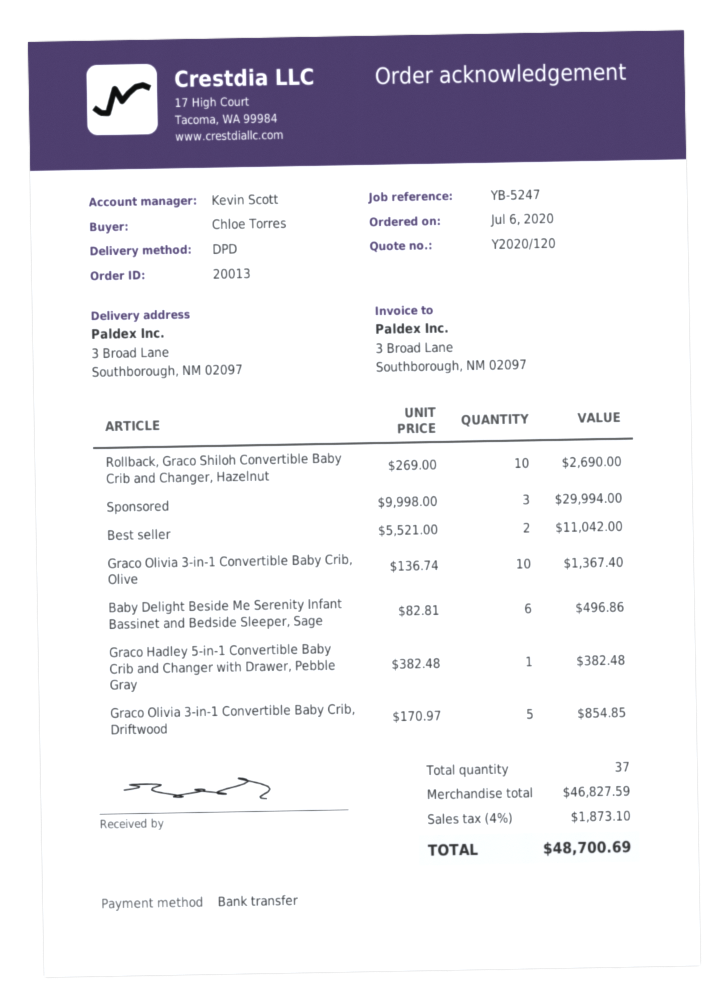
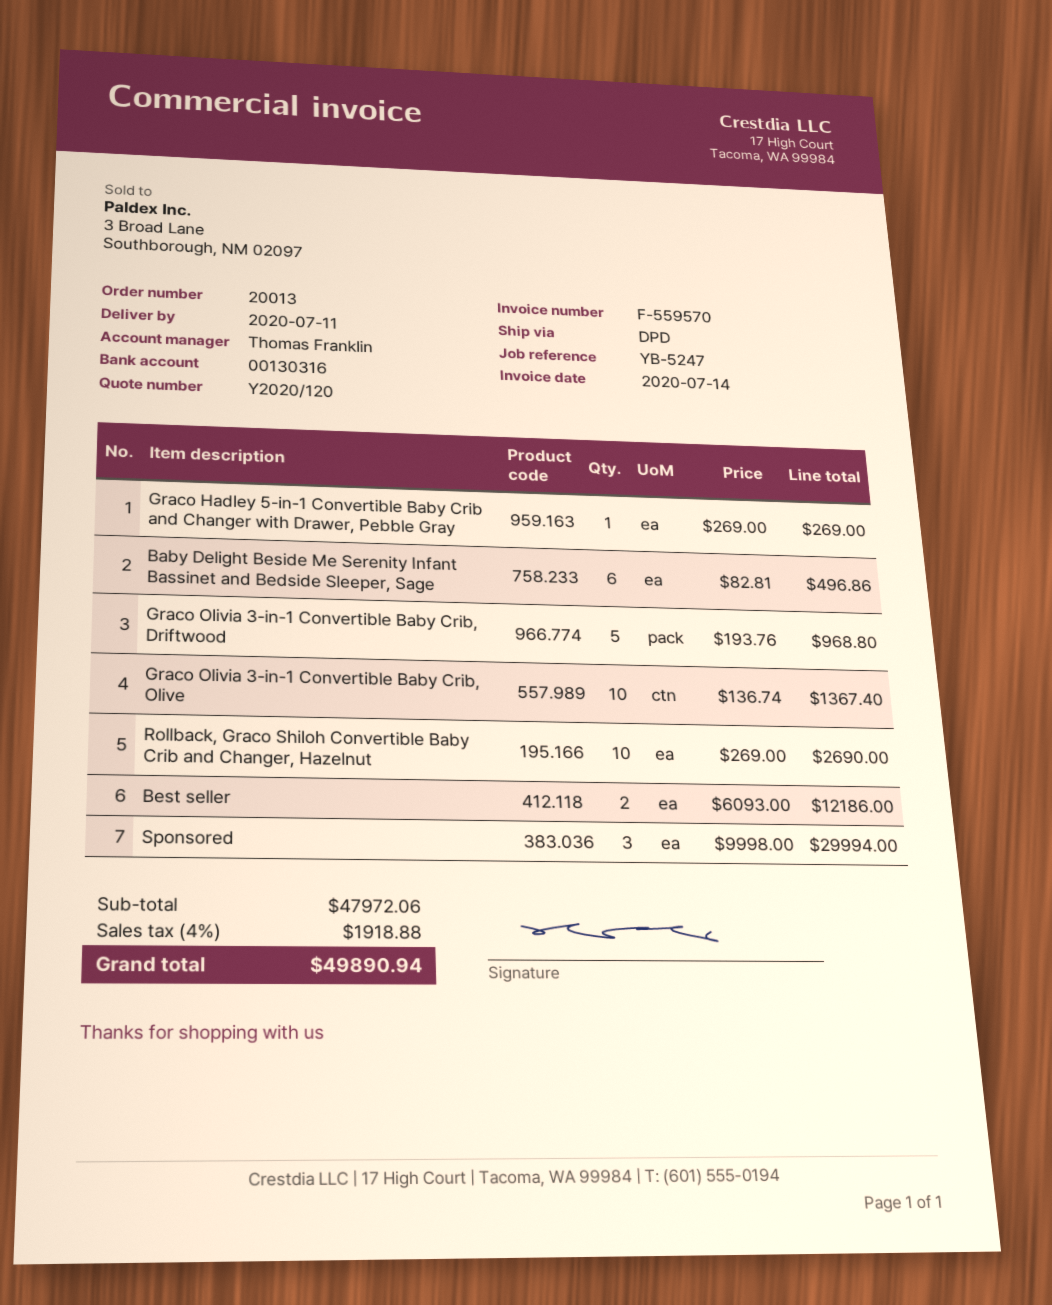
sales rep: Kevin Scott -> Thomas Franklin
Best seller: 2 x 5521.00 = 11042.00 -> 2 x 6093.00 = 12186.00
Graco Hadley 5-in-1 Convertible Baby Crib and Changer with Drawer, Pebble Gray: 1 x 382.48 = 382.48 -> 1 x 269.00 = 269.00
Graco Olivia 3-in-1 Convertible Baby Crib, Driftwood: 5 x 170.97 = 854.85 -> 5 x 193.76 = 968.80
subtotal: 46827.59 -> 47972.06
tax: 4% = 1873.10 -> 4% = 1918.88
total: 48700.69 -> 49890.94

